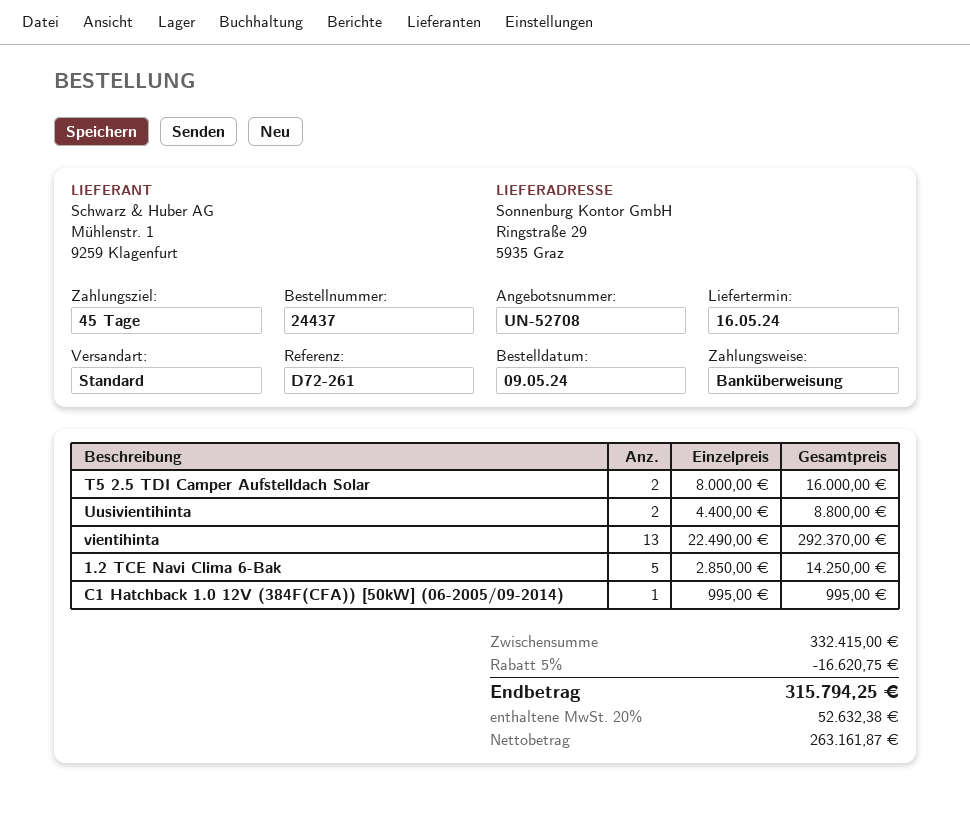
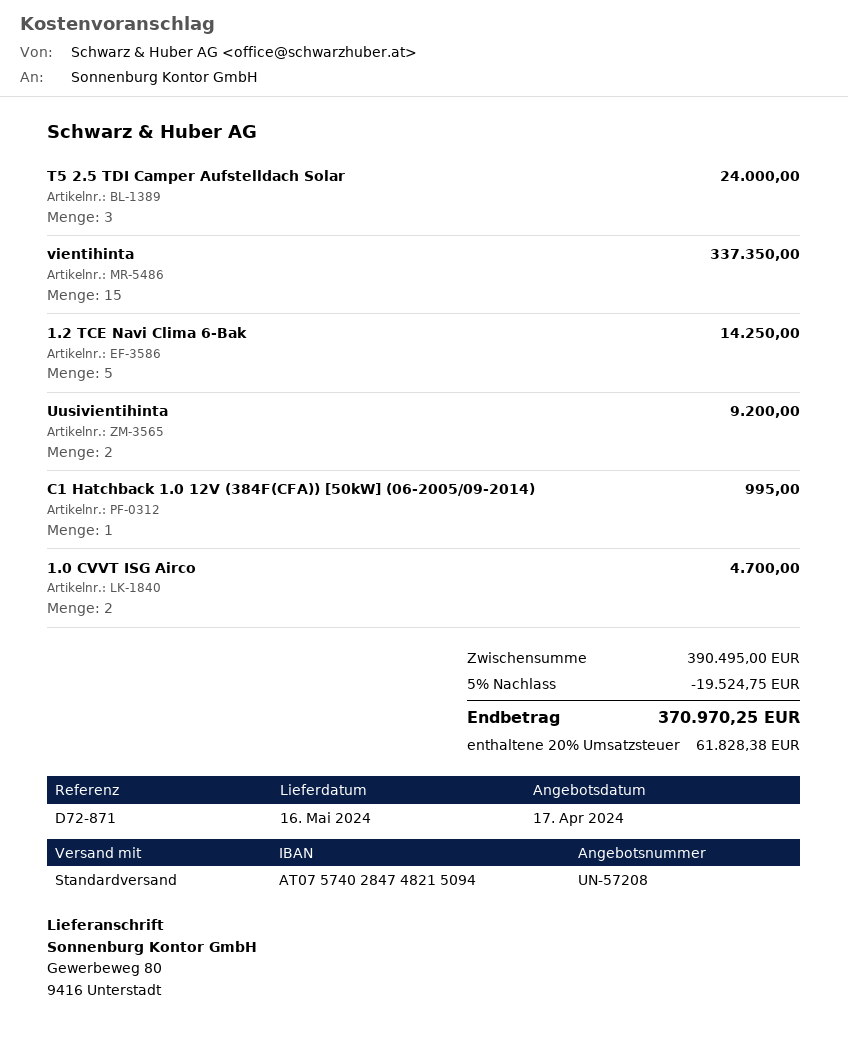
quote number: UN-52708 -> UN-57208
reference: D72-261 -> D72-871
ship to: Ringstraße 29, 5935 Graz -> Gewerbeweg 80, 9416 Unterstadt
T5 2.5 TDI Camper Aufstelldach Solar: 2 for 16000.00 -> 3 for 24000.00
Uusivientihinta: 2 for 8800.00 -> 2 for 9200.00
vientihinta: 13 for 292370.00 -> 15 for 337350.00
1.0 CVVT ISG Airco: none -> 2 for 4700.00
subtotal: 332415.00 -> 390495.00
discount: 5% = 16620.75 -> 5% = 19524.75
tax: 20% = 52632.38 -> 20% = 61828.38
total: 315794.25 -> 370970.25

